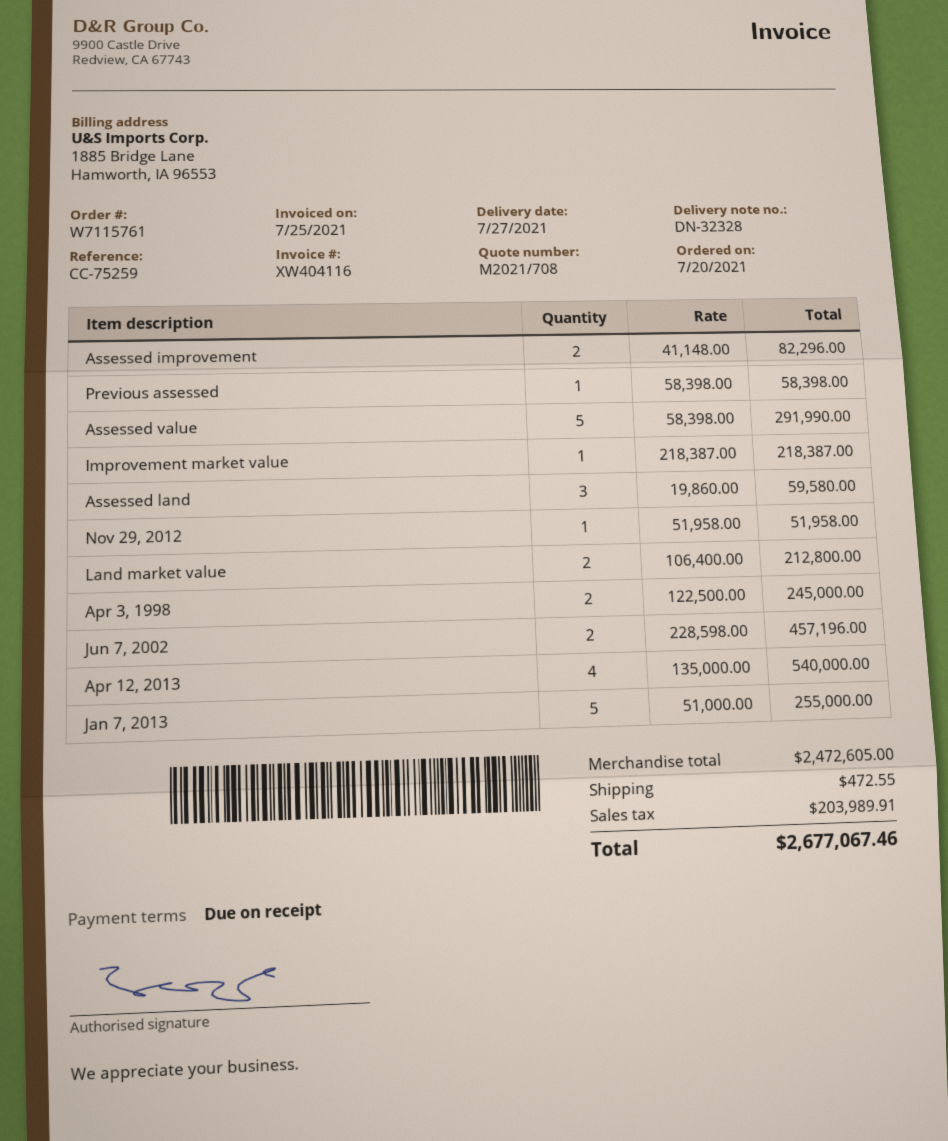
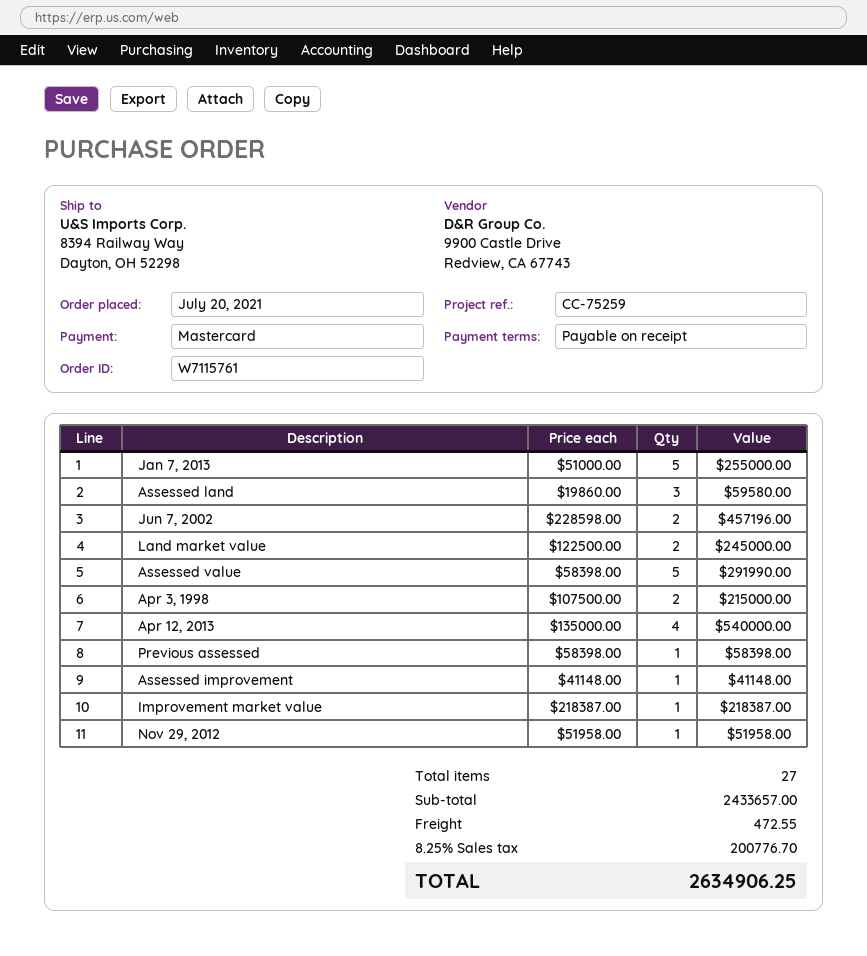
Assessed improvement: 2 x 41148.00 = 82296.00 -> 1 x 41148.00 = 41148.00
Land market value: 2 x 106400.00 = 212800.00 -> 2 x 122500.00 = 245000.00
Apr 3, 1998: 2 x 122500.00 = 245000.00 -> 2 x 107500.00 = 215000.00
subtotal: 2472605.00 -> 2433657.00
tax: 203989.91 -> 200776.70
total: 2677067.46 -> 2634906.25

